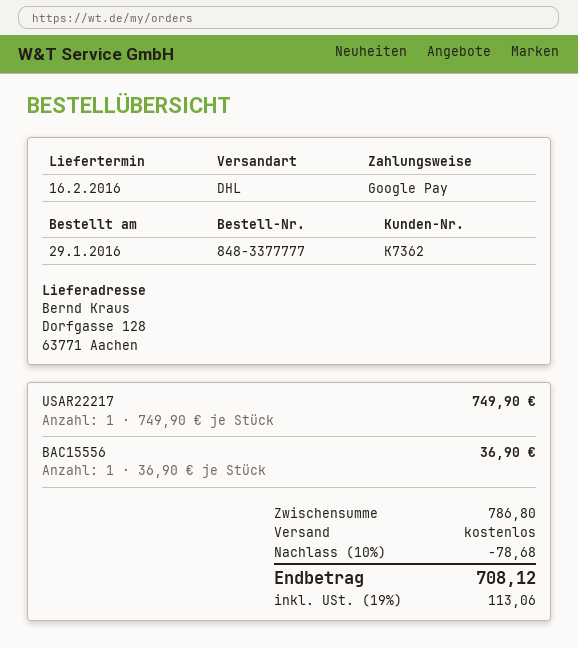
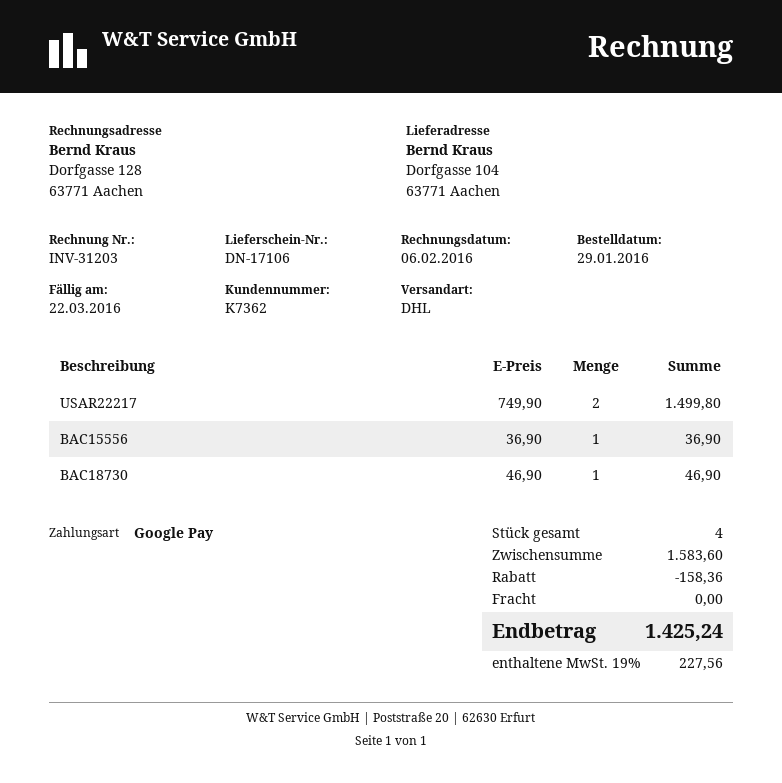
ship to: Dorfgasse 128, 63771 Aachen -> Dorfgasse 104, 63771 Aachen
USAR22217: 1 x 749.90 = 749.90 -> 2 x 749.90 = 1499.80
BAC18730: none -> 1 x 46.90 = 46.90
subtotal: 786.80 -> 1583.60
discount: 78.68 -> 158.36
tax: 19% = 113.06 -> 19% = 227.56
total: 708.12 -> 1425.24

